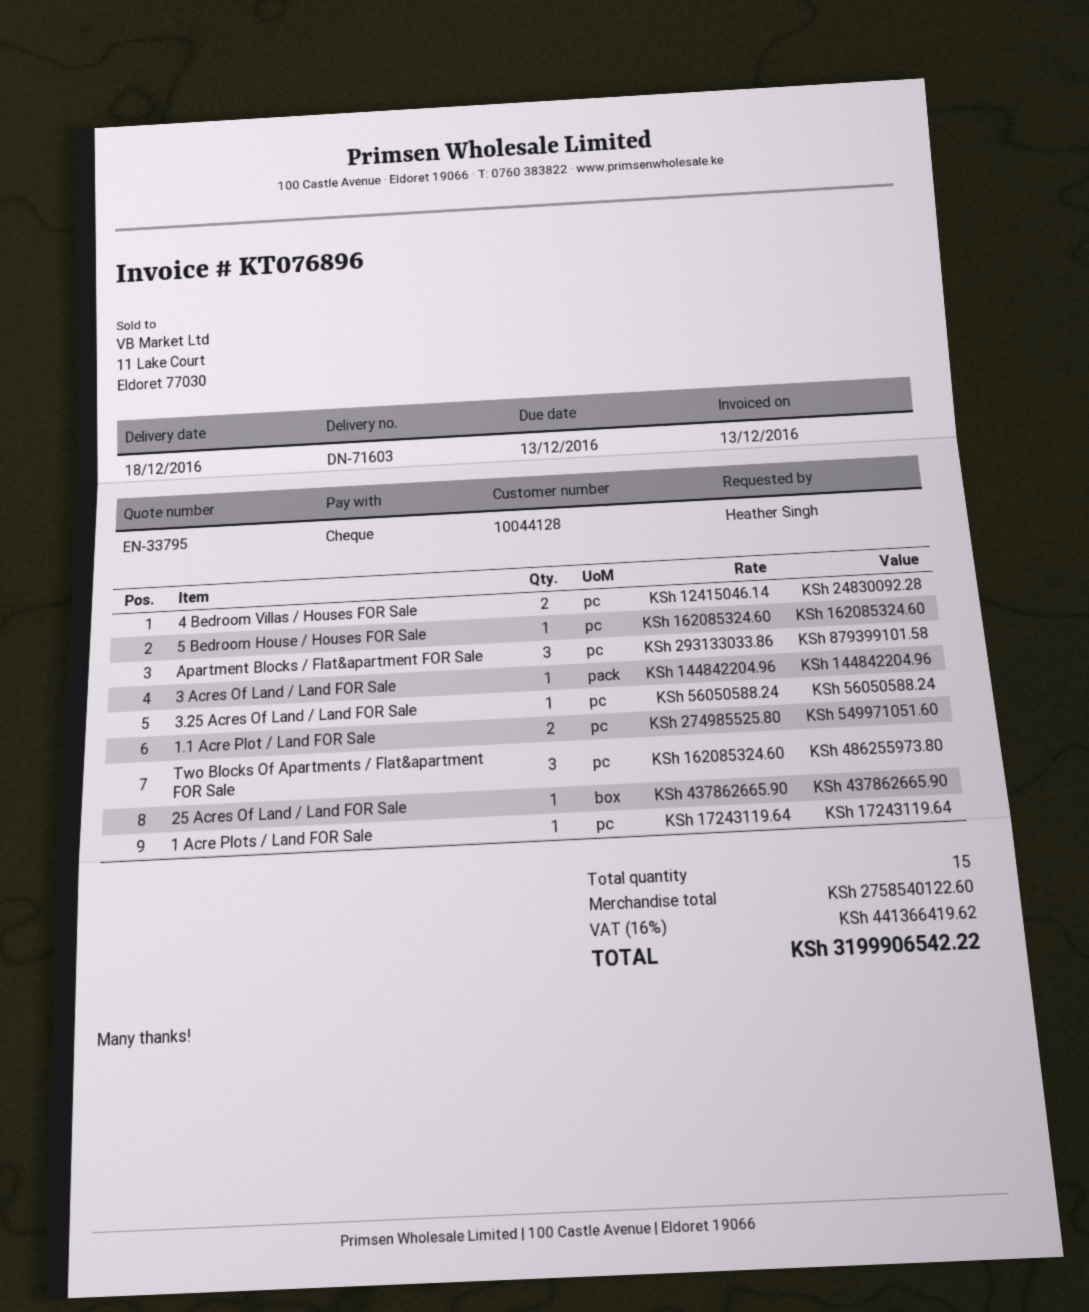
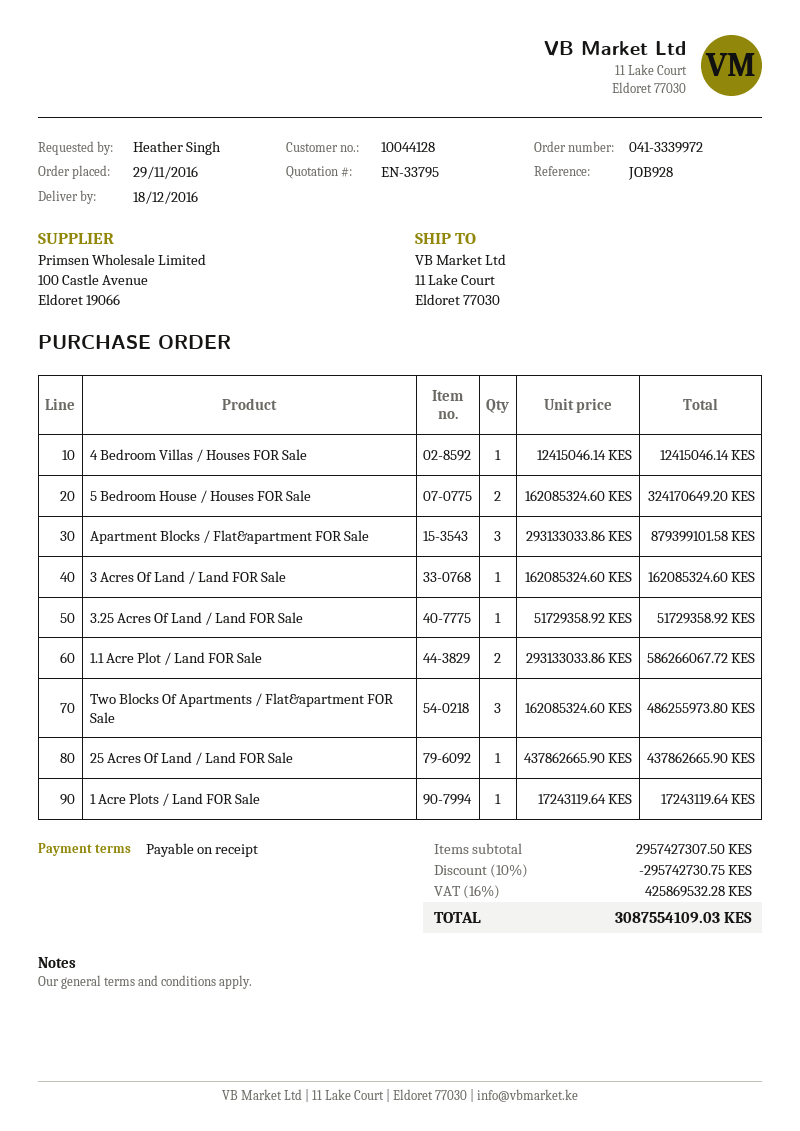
4 Bedroom Villas / Houses FOR Sale: 2 x 12415046.14 = 24830092.28 -> 1 x 12415046.14 = 12415046.14
5 Bedroom House / Houses FOR Sale: 1 x 162085324.60 = 162085324.60 -> 2 x 162085324.60 = 324170649.20
3 Acres Of Land / Land FOR Sale: 1 x 144842204.96 = 144842204.96 -> 1 x 162085324.60 = 162085324.60
3.25 Acres Of Land / Land FOR Sale: 1 x 56050588.24 = 56050588.24 -> 1 x 51729358.92 = 51729358.92
1.1 Acre Plot / Land FOR Sale: 2 x 274985525.80 = 549971051.60 -> 2 x 293133033.86 = 586266067.72
subtotal: 2758540122.60 -> 2957427307.50
discount: none -> 10% = 295742730.75
tax: 16% = 441366419.62 -> 16% = 425869532.28
total: 3199906542.22 -> 3087554109.03

